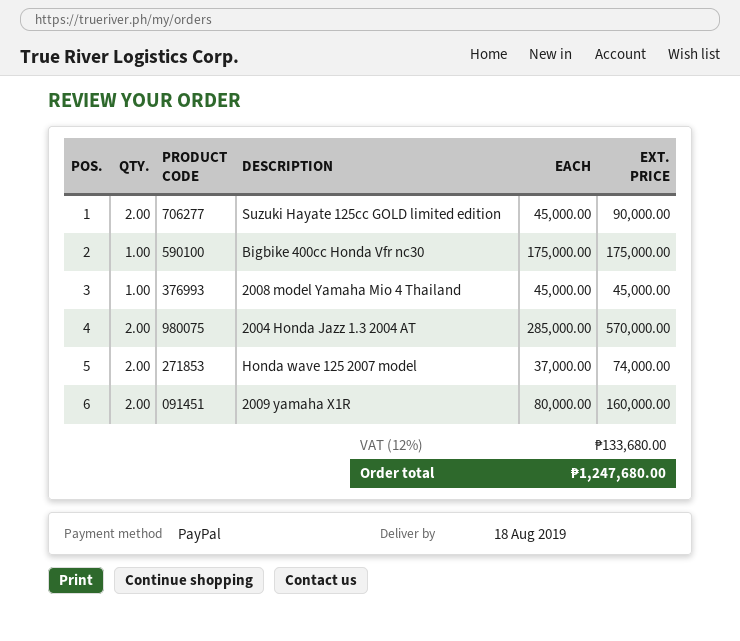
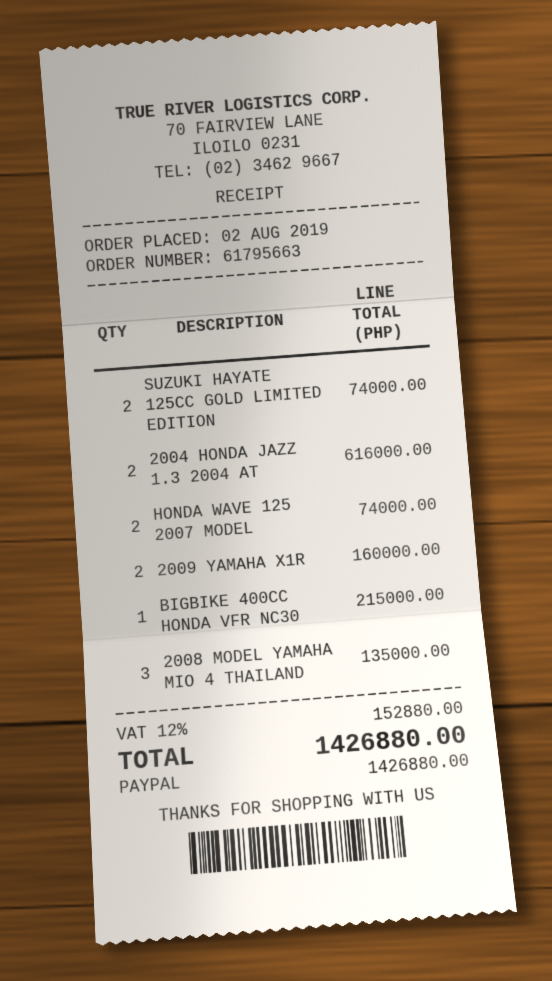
Suzuki Hayate 125cc GOLD limited edition: 2 for 90000.00 -> 2 for 74000.00
Bigbike 400cc Honda Vfr nc30: 1 for 175000.00 -> 1 for 215000.00
2008 model Yamaha Mio 4 Thailand: 1 for 45000.00 -> 3 for 135000.00
2004 Honda Jazz 1.3 2004 AT: 2 for 570000.00 -> 2 for 616000.00
tax: 12% = 133680.00 -> 12% = 152880.00
total: 1247680.00 -> 1426880.00

